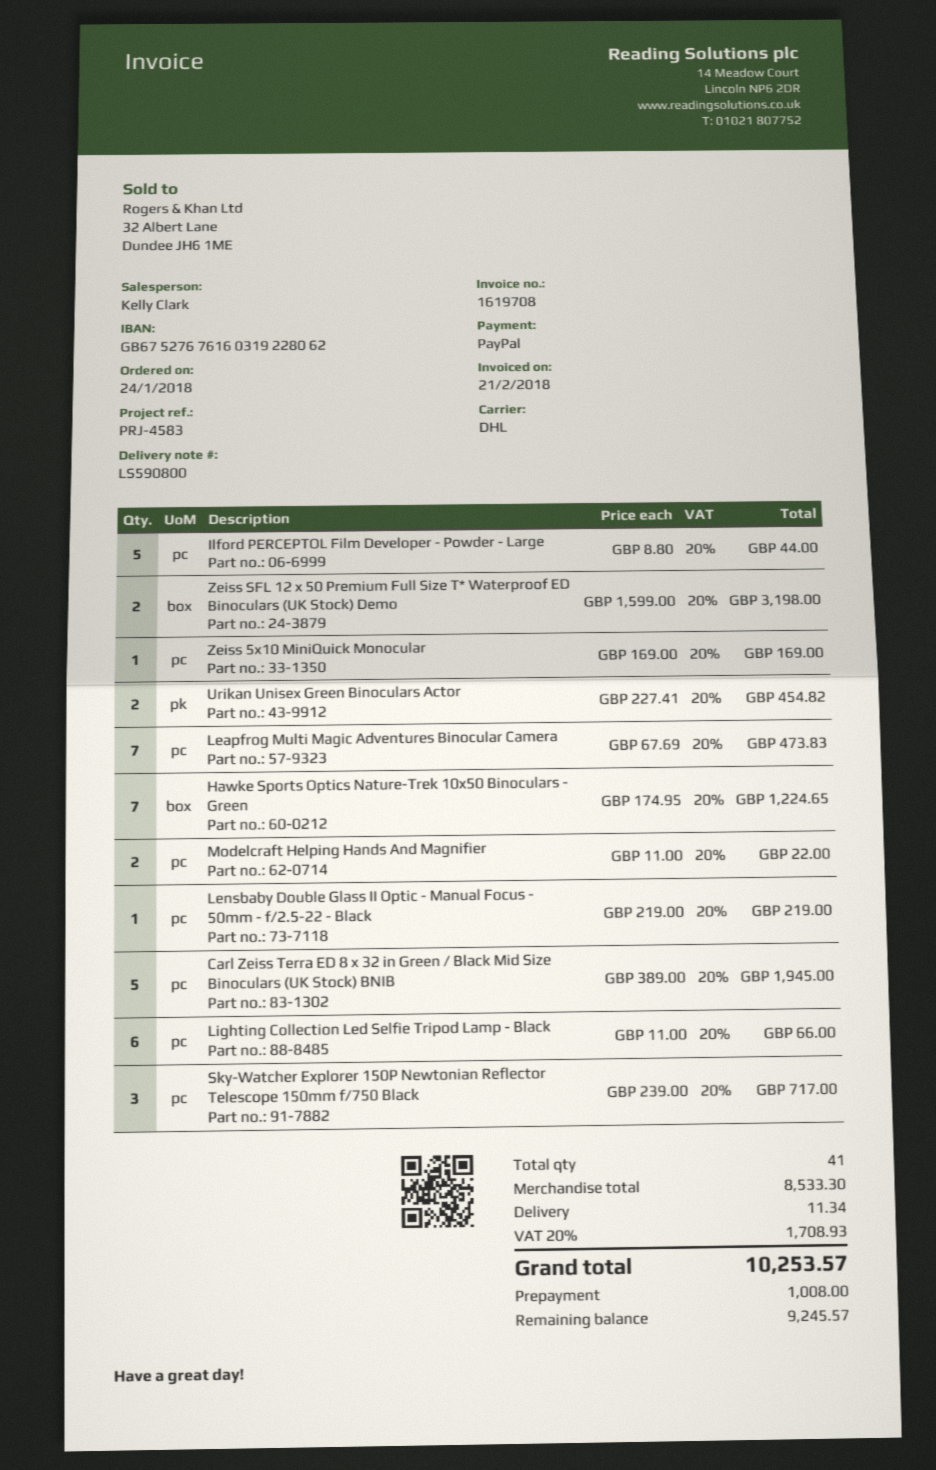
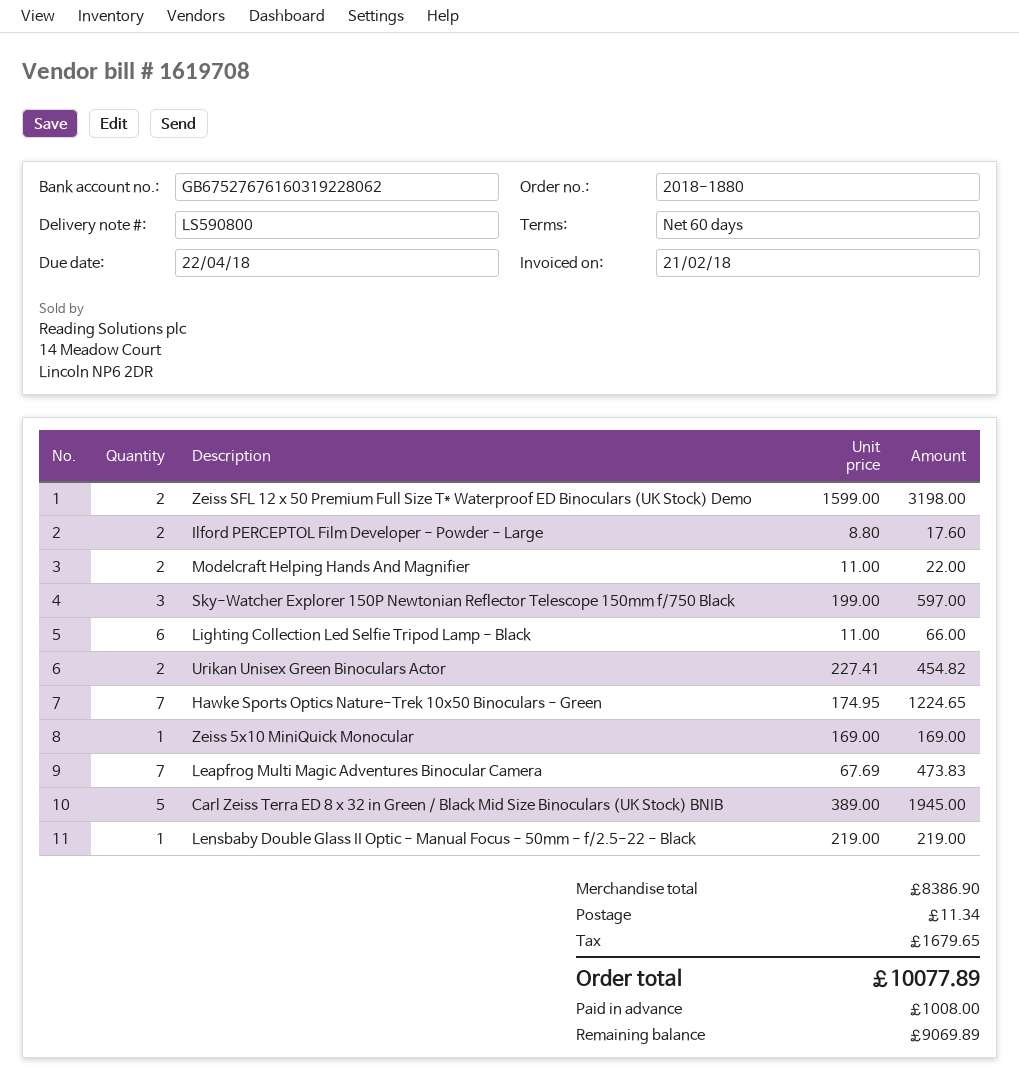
Ilford PERCEPTOL Film Developer - Powder - Large: 5 x 8.80 = 44.00 -> 2 x 8.80 = 17.60
Sky-Watcher Explorer 150P Newtonian Reflector Telescope 150mm f/750 Black: 3 x 239.00 = 717.00 -> 3 x 199.00 = 597.00
subtotal: 8533.30 -> 8386.90
tax: 1708.93 -> 1679.65
total: 10253.57 -> 10077.89
balance: 9245.57 -> 9069.89

